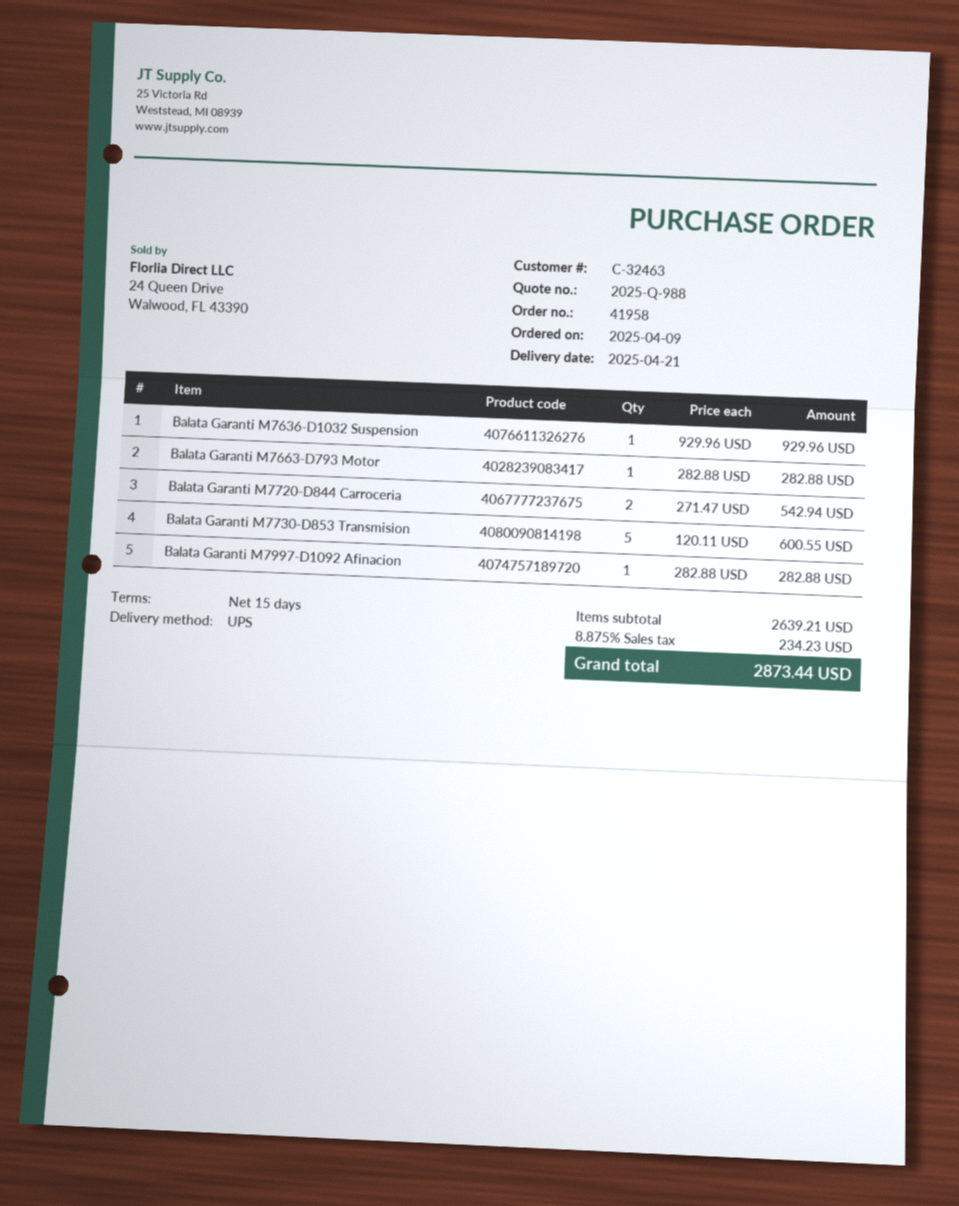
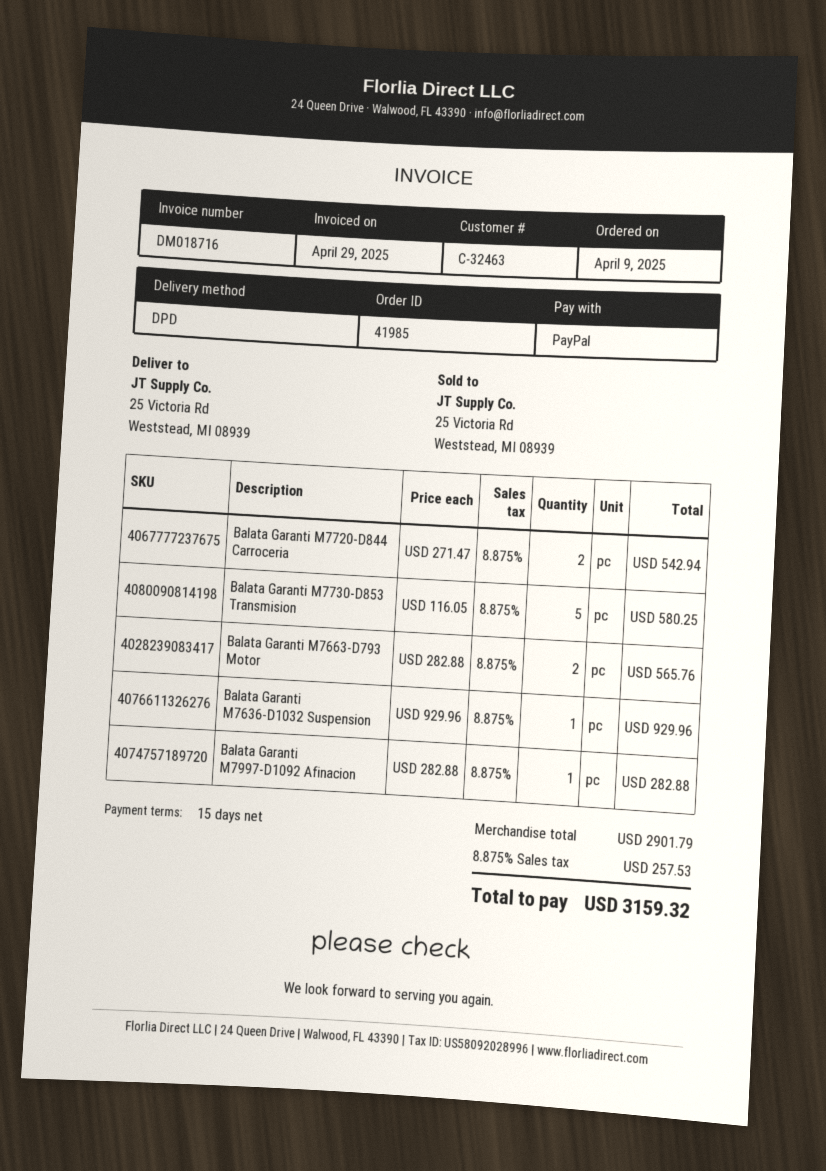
order number: 41958 -> 41985
shipping method: UPS -> DPD
Balata Garanti M7663-D793 Motor: 1 x 282.88 = 282.88 -> 2 x 282.88 = 565.76
Balata Garanti M7730-D853 Transmision: 5 x 120.11 = 600.55 -> 5 x 116.05 = 580.25
subtotal: 2639.21 -> 2901.79
tax: 8.875% = 234.23 -> 8.875% = 257.53
total: 2873.44 -> 3159.32

